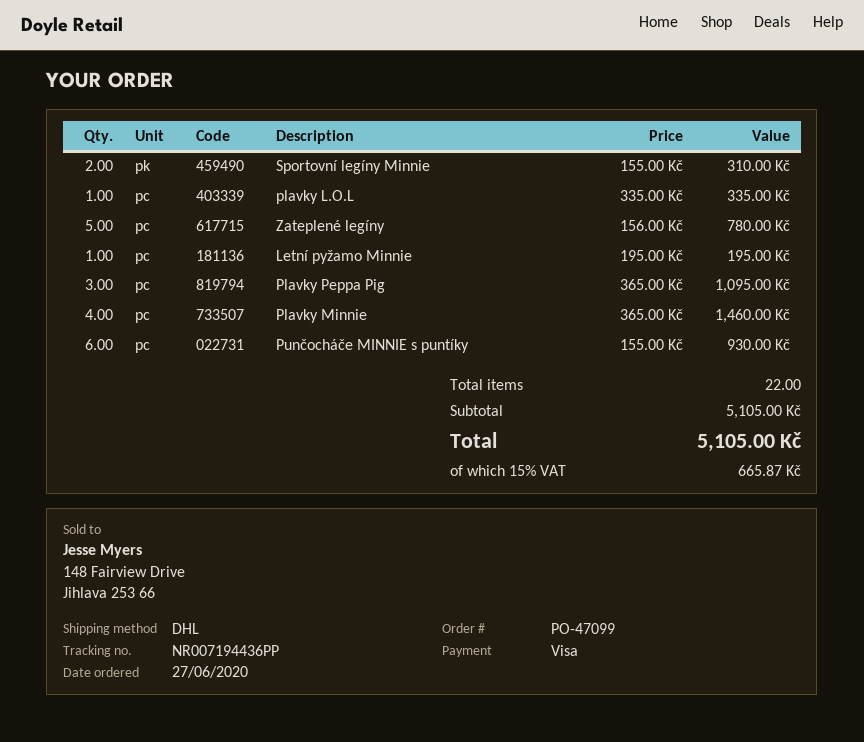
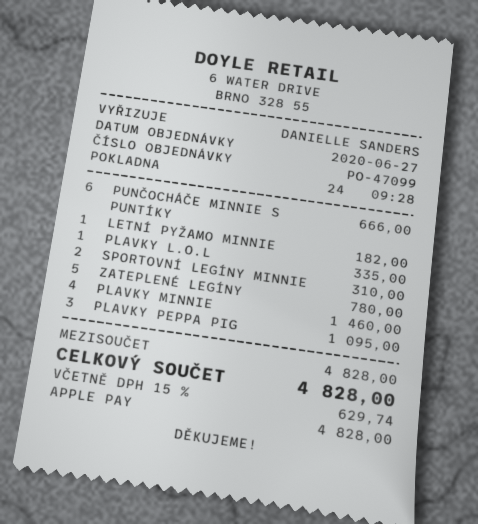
payment method: Visa -> Apple Pay
Letní pyžamo Minnie: 1 for 195.00 -> 1 for 182.00
Punčocháče MINNIE s puntíky: 6 for 930.00 -> 6 for 666.00
subtotal: 5105.00 -> 4828.00
tax: 15% = 665.87 -> 15% = 629.74
total: 5105.00 -> 4828.00

